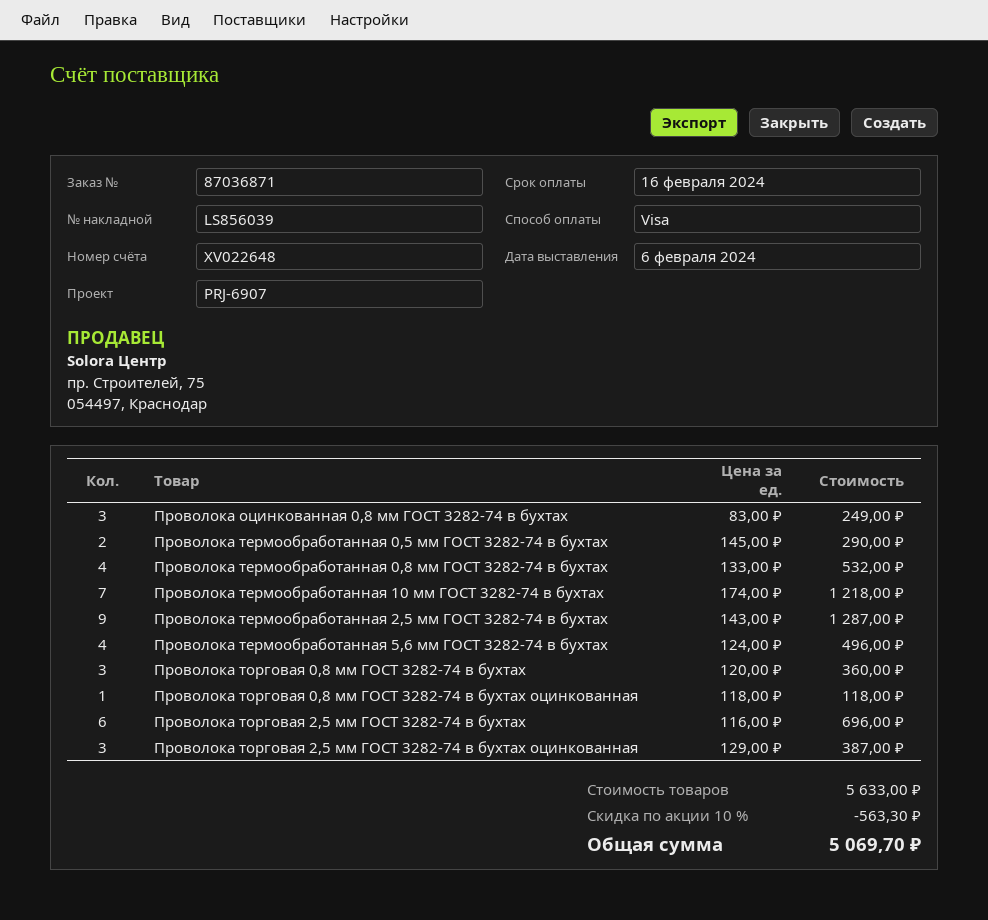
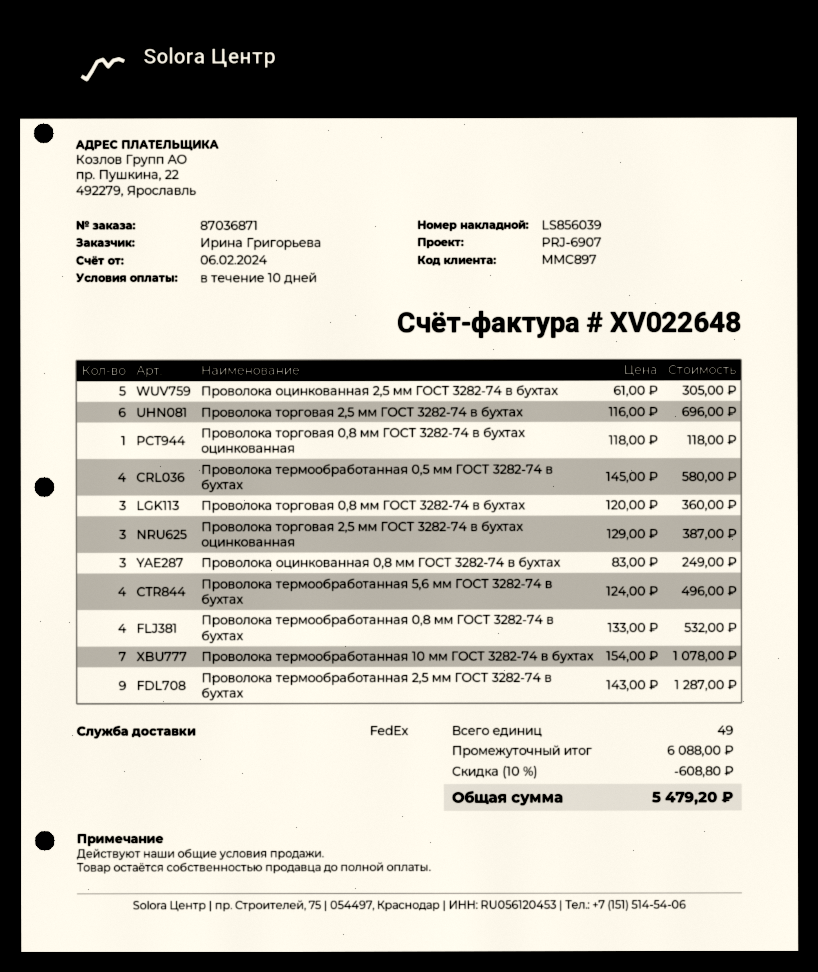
Проволока термообработанная 0,5 мм ГОСТ 3282-74 в бухтах: 2 x 145.00 = 290.00 -> 4 x 145.00 = 580.00
Проволока термообработанная 10 мм ГОСТ 3282-74 в бухтах: 7 x 174.00 = 1218.00 -> 7 x 154.00 = 1078.00
Проволока оцинкованная 2,5 мм ГОСТ 3282-74 в бухтах: none -> 5 x 61.00 = 305.00
subtotal: 5633.00 -> 6088.00
discount: 10% = 563.30 -> 10% = 608.80
total: 5069.70 -> 5479.20

